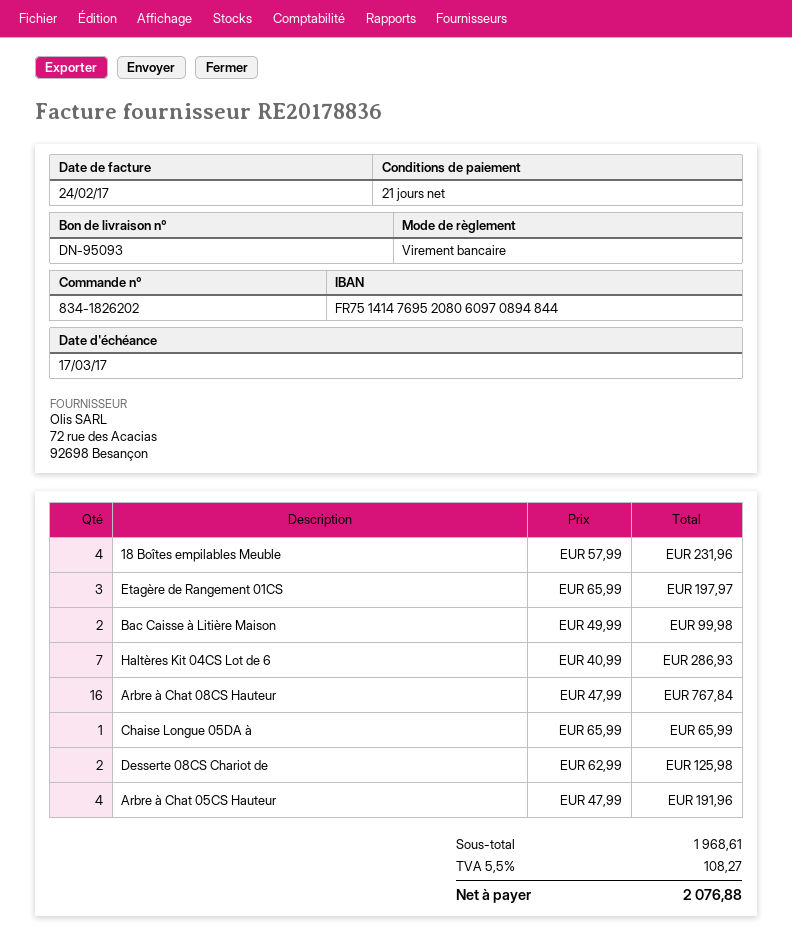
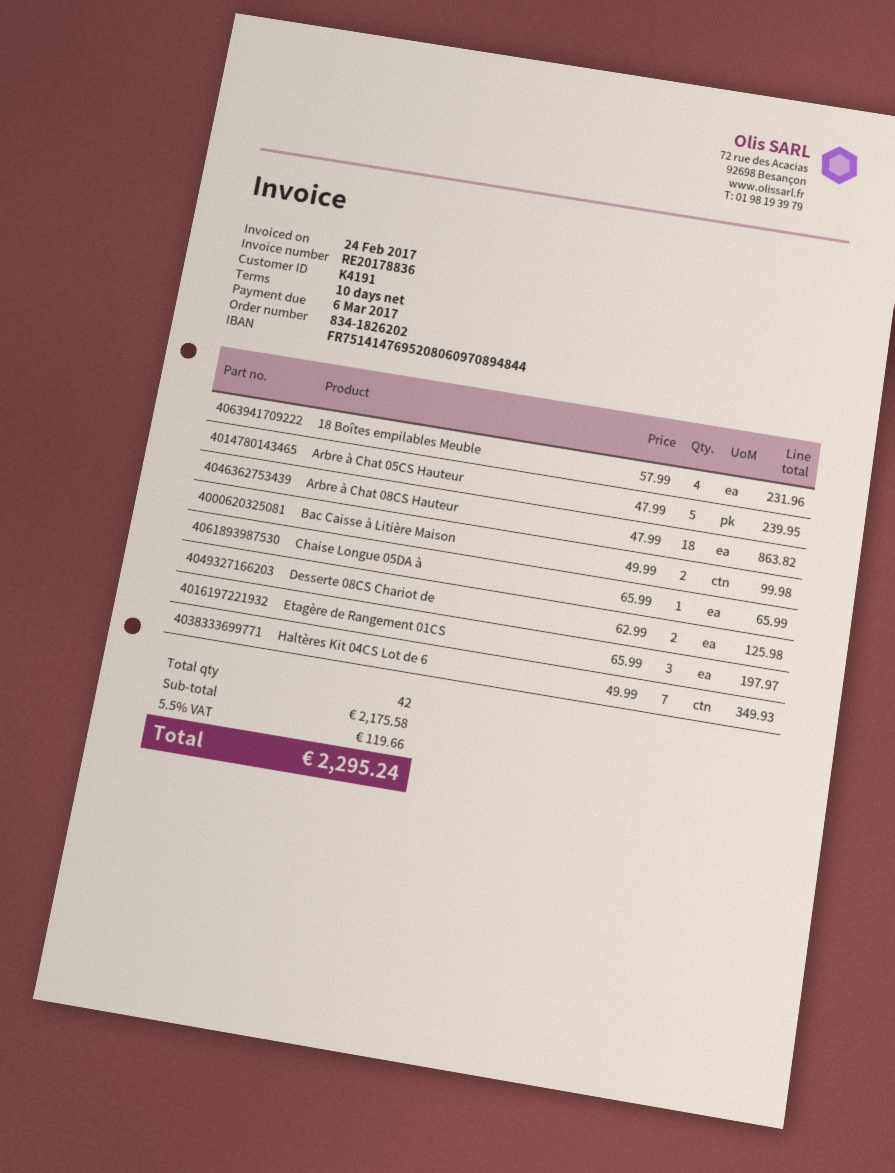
payment terms: 21 days -> 10 days
due date: 2017-03-17 -> 2017-03-06
Haltères Kit 04CS Lot de 6: 7 x 40.99 = 286.93 -> 7 x 49.99 = 349.93
Arbre à Chat 08CS Hauteur: 16 x 47.99 = 767.84 -> 18 x 47.99 = 863.82
Arbre à Chat 05CS Hauteur: 4 x 47.99 = 191.96 -> 5 x 47.99 = 239.95
subtotal: 1968.61 -> 2175.58
tax: 5.5% = 108.27 -> 5.5% = 119.66
total: 2076.88 -> 2295.24

